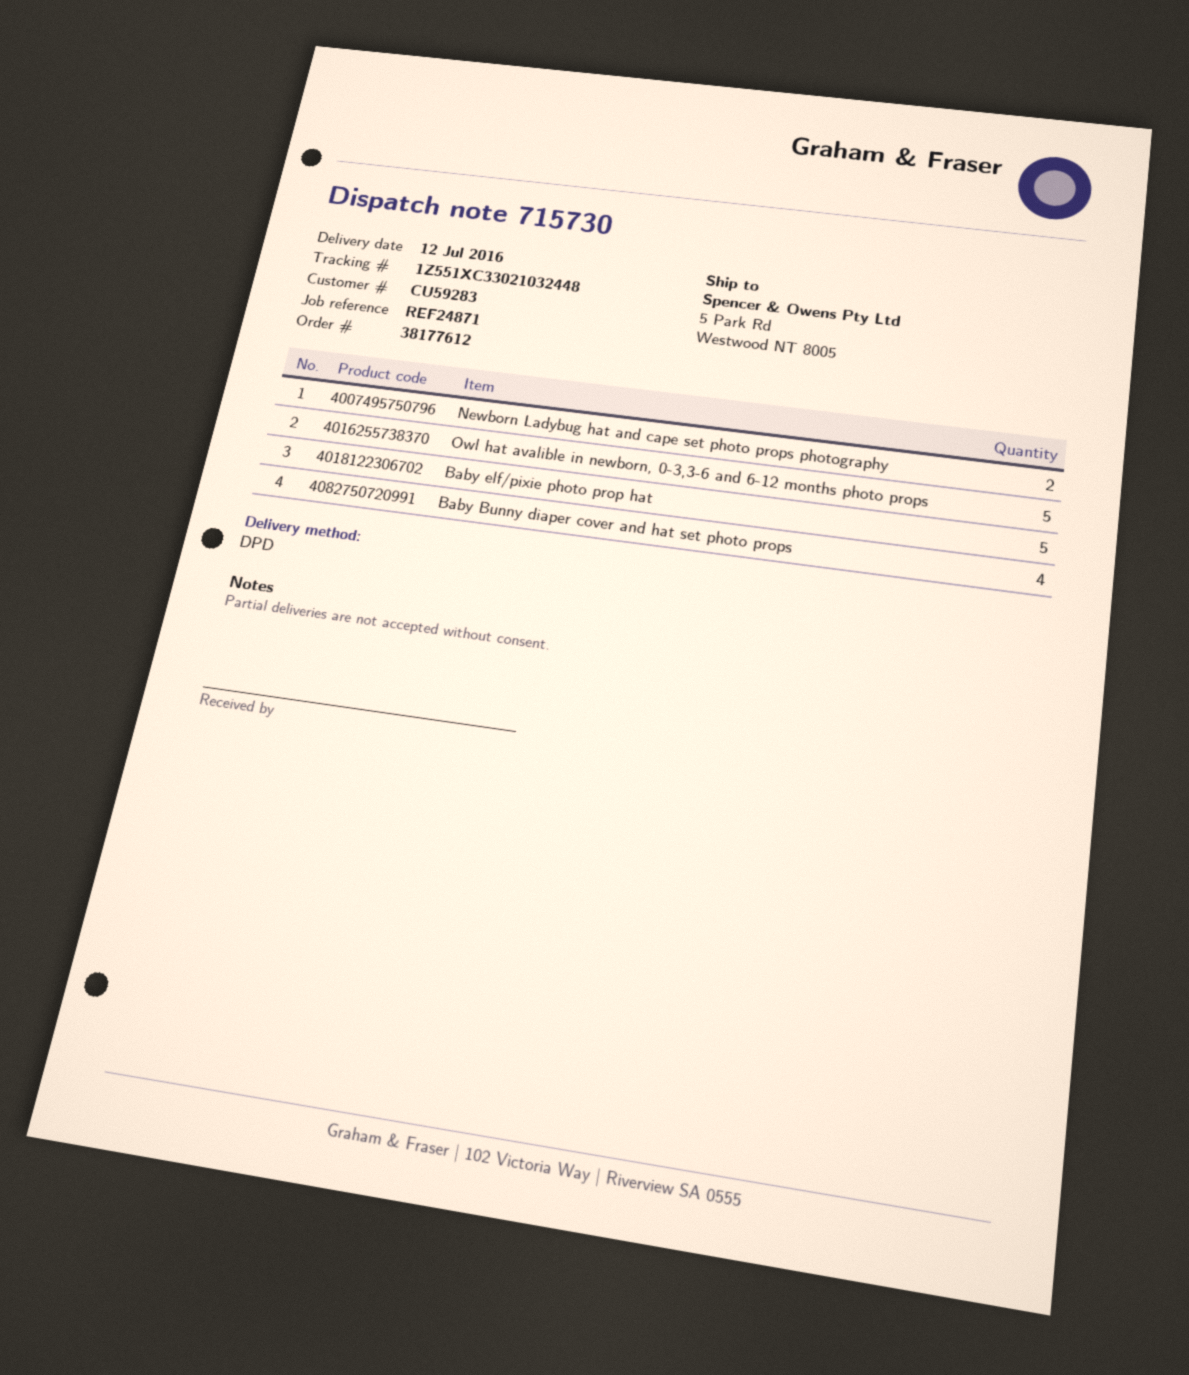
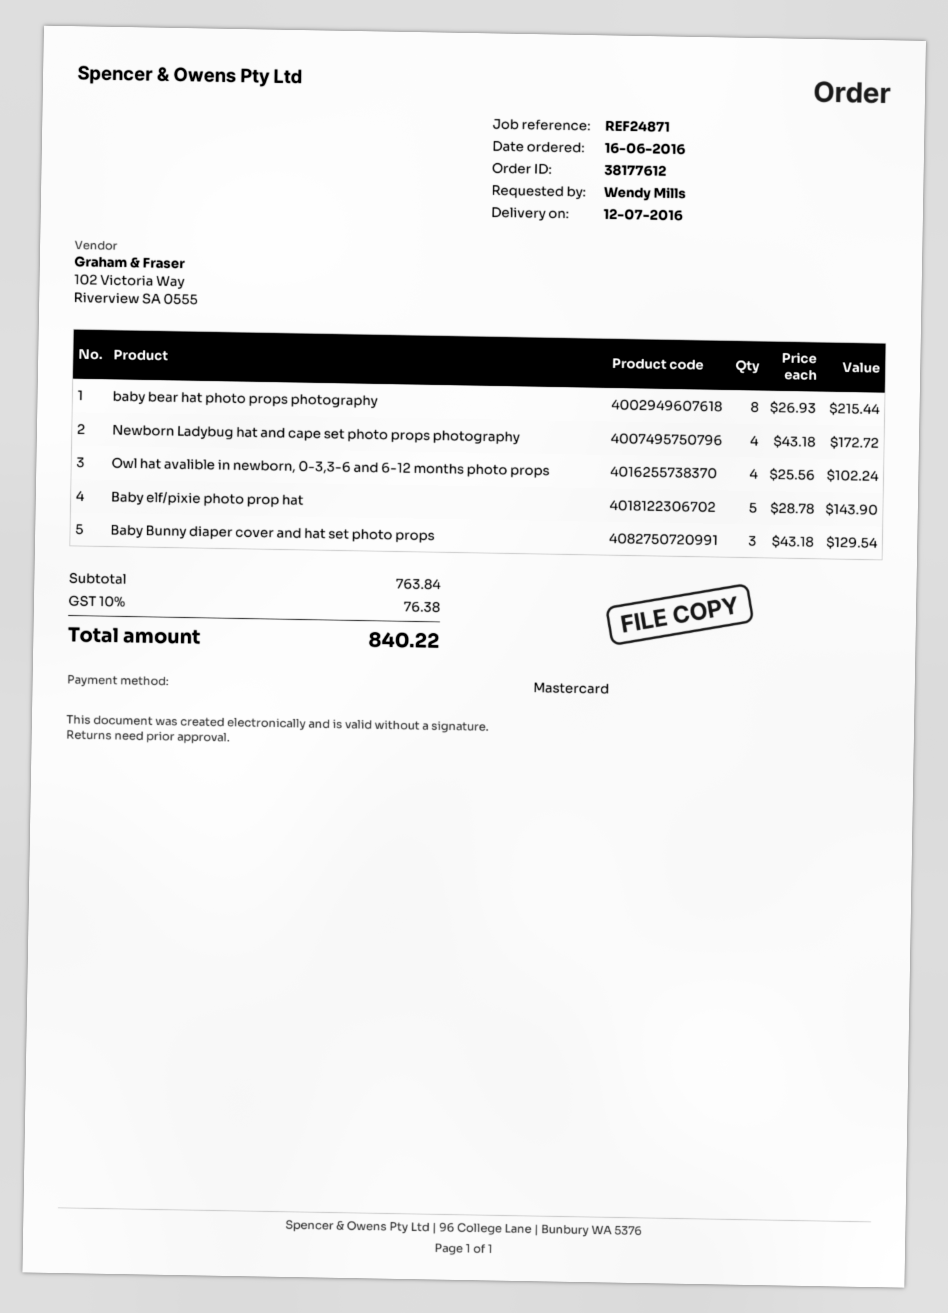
Newborn Ladybug hat and cape set photo props photography: 2 -> 4
Owl hat avalible in newborn, 0-3,3-6 and 6-12 months photo props: 5 -> 4
Baby Bunny diaper cover and hat set photo props: 4 -> 3
baby bear hat photo props photography: none -> 8

